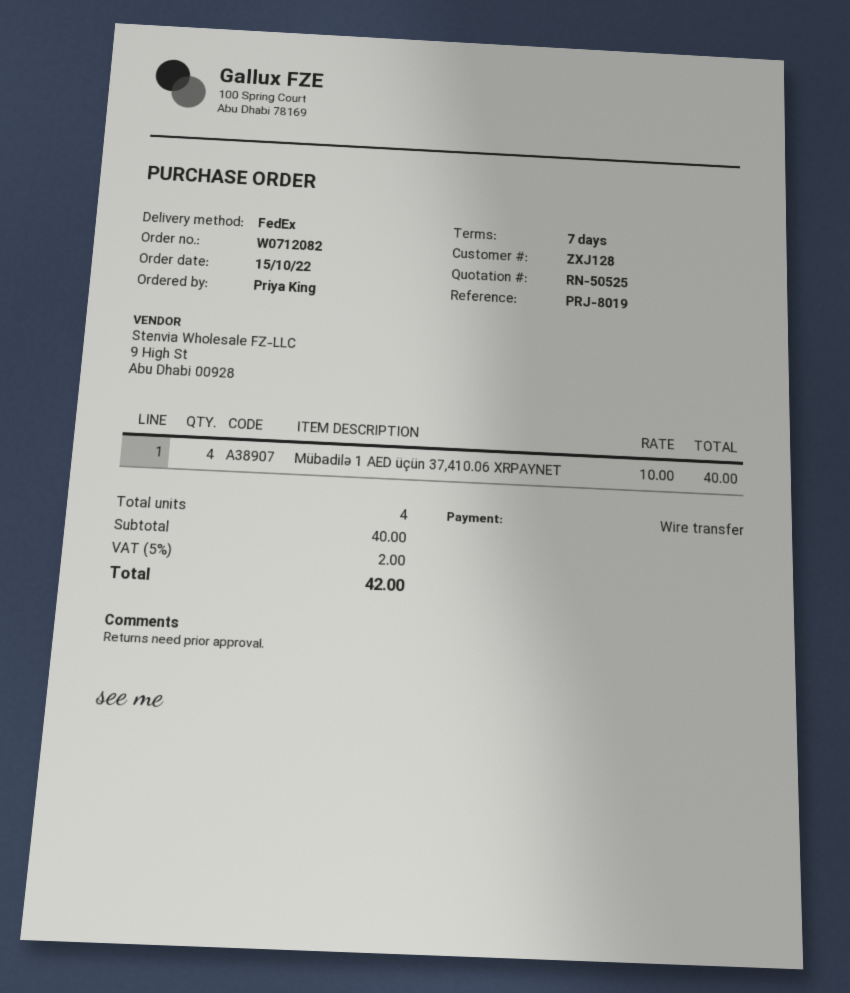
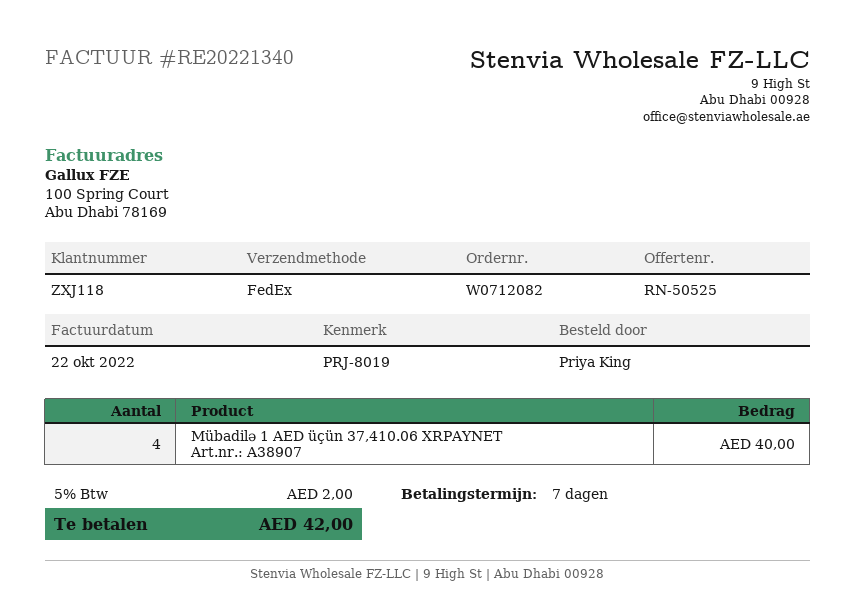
customer number: ZXJ128 -> ZXJ118

